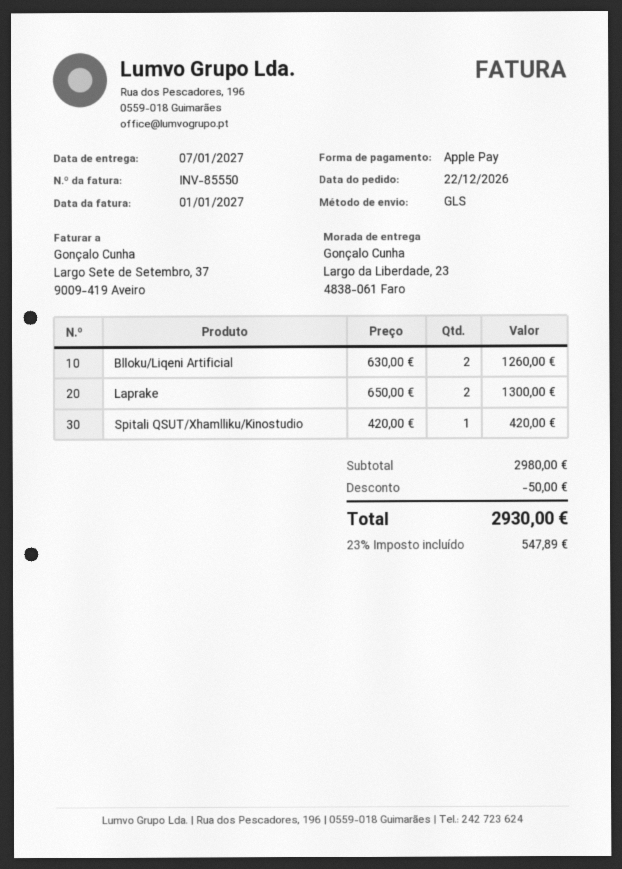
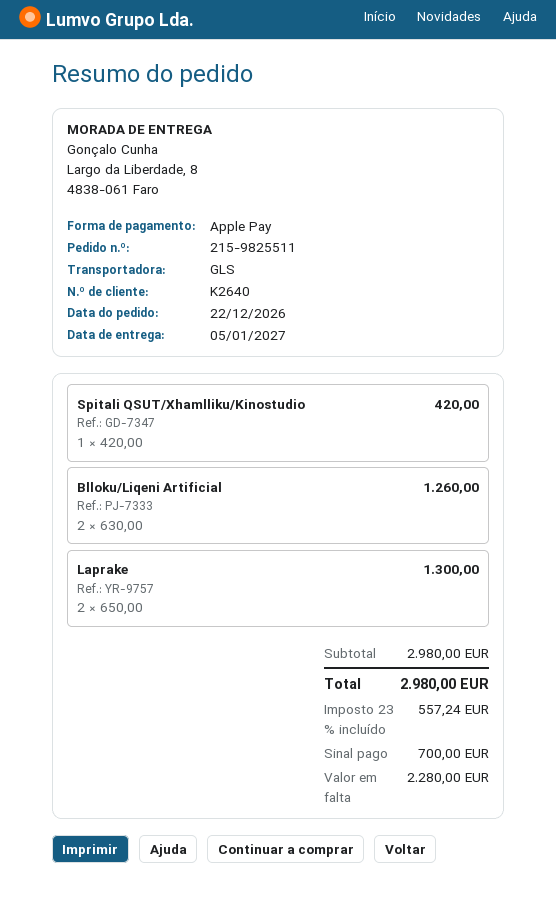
delivery date: 2027-01-07 -> 2027-01-05
ship to: Largo da Liberdade, 23, 4838-061 Faro -> Largo da Liberdade, 8, 4838-061 Faro
discount: 50.00 -> none
tax: 23% = 547.89 -> 23% = 557.24
total: 2930.00 -> 2980.00

